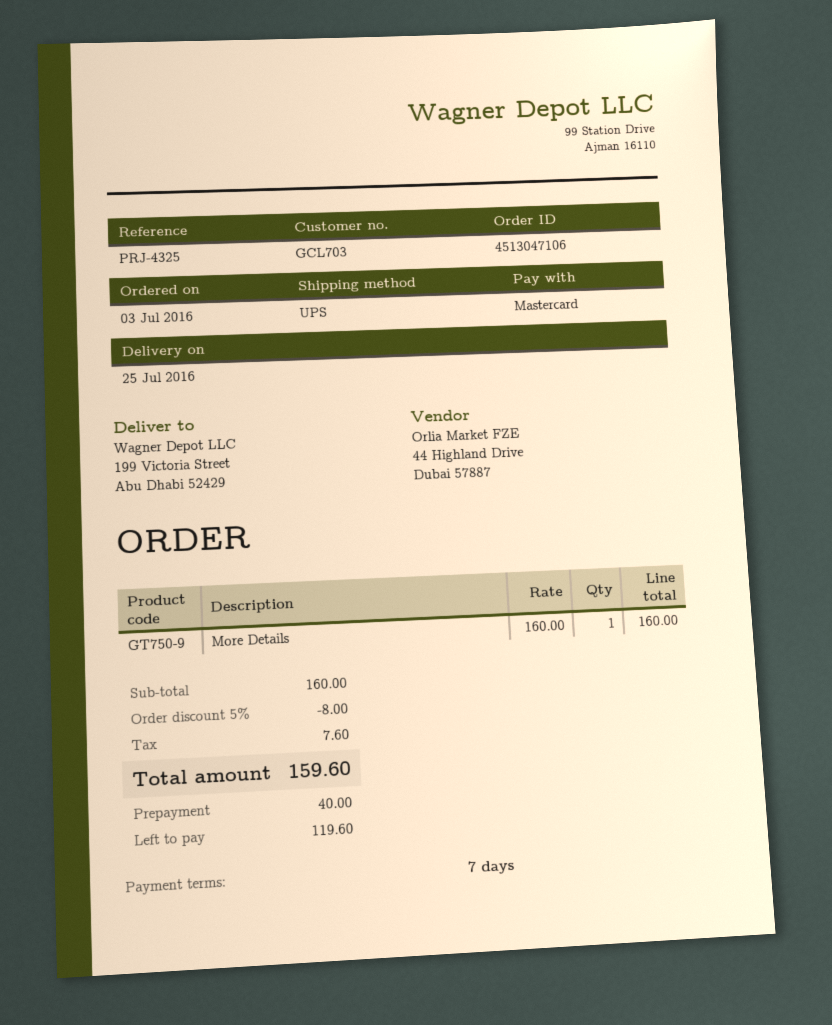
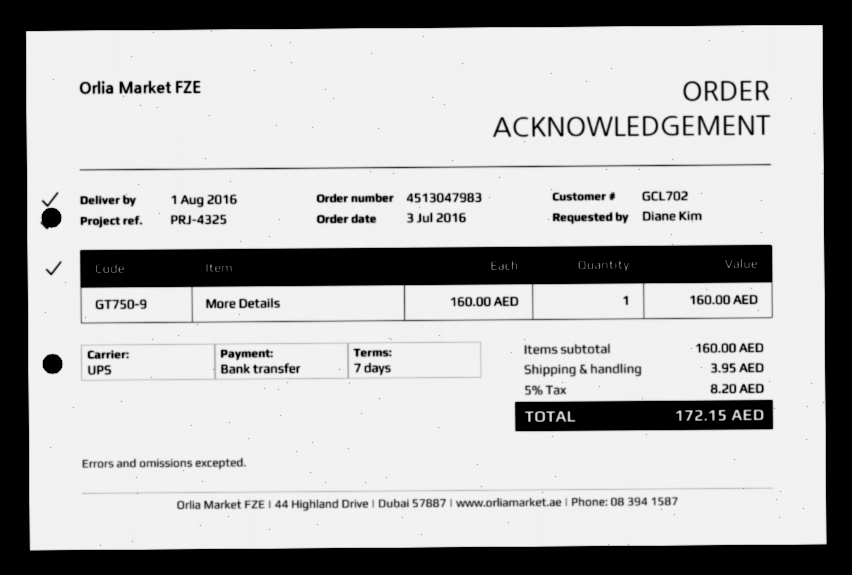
order number: 4513047106 -> 4513047983
delivery date: 2016-07-25 -> 2016-08-01
customer number: GCL703 -> GCL702
payment method: Mastercard -> bank transfer
discount: 5% = 8.00 -> none
shipping: none -> 3.95
tax: 7.60 -> 8.20
total: 159.60 -> 172.15

